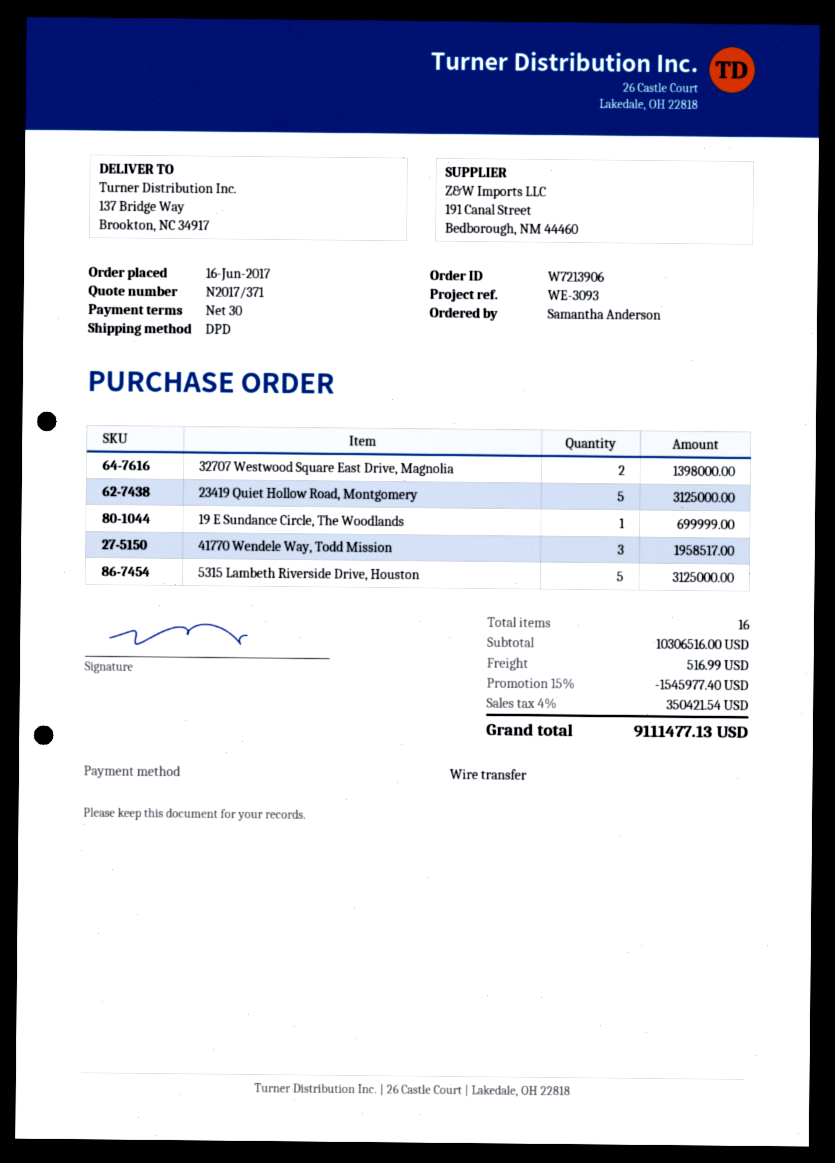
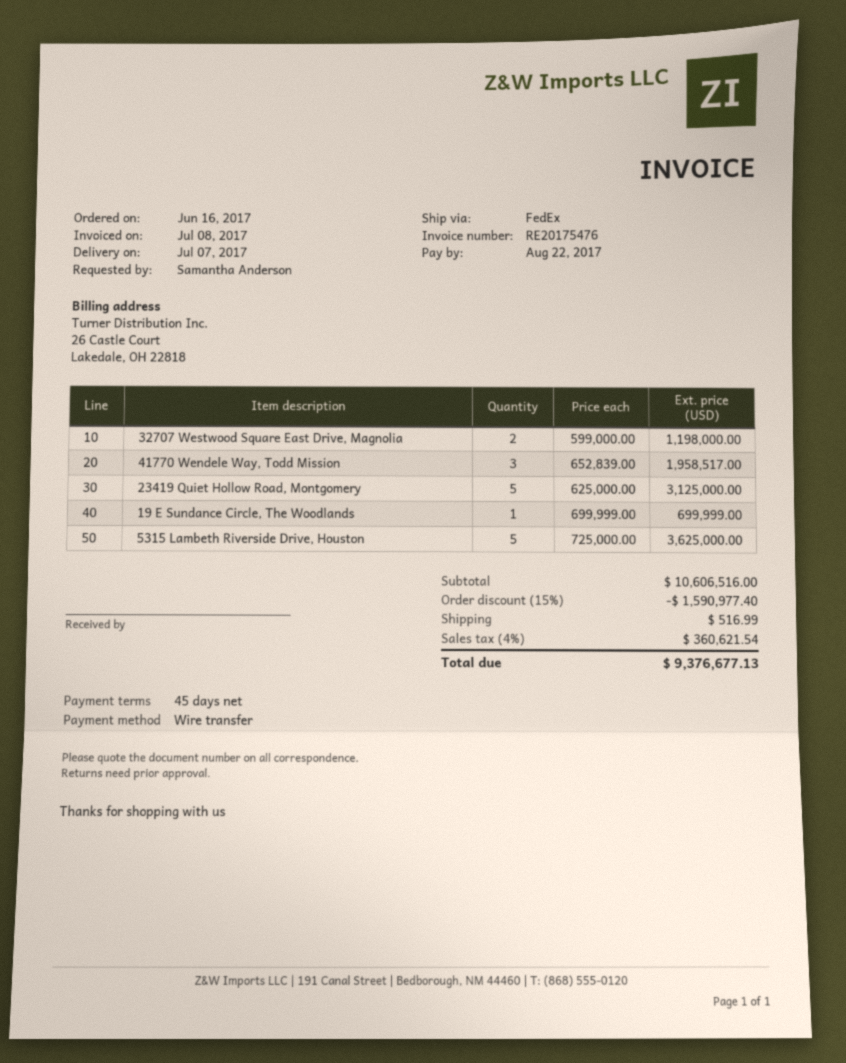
payment terms: 30 days -> 45 days
shipping method: DPD -> FedEx
32707 Westwood Square East Drive, Magnolia: 2 for 1398000.00 -> 2 for 1198000.00
5315 Lambeth Riverside Drive, Houston: 5 for 3125000.00 -> 5 for 3625000.00
subtotal: 10306516.00 -> 10606516.00
discount: 15% = 1545977.40 -> 15% = 1590977.40
tax: 4% = 350421.54 -> 4% = 360621.54
total: 9111477.13 -> 9376677.13

